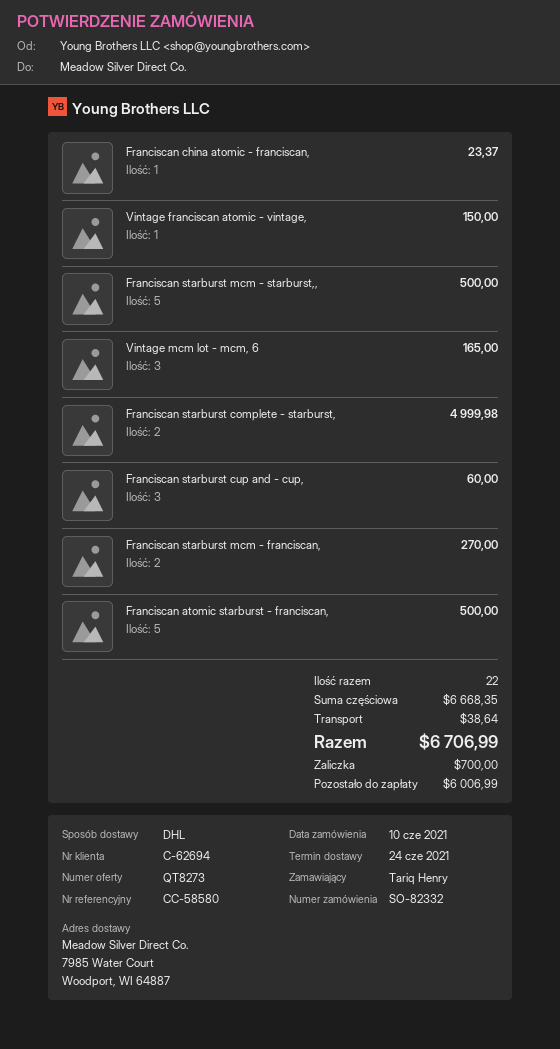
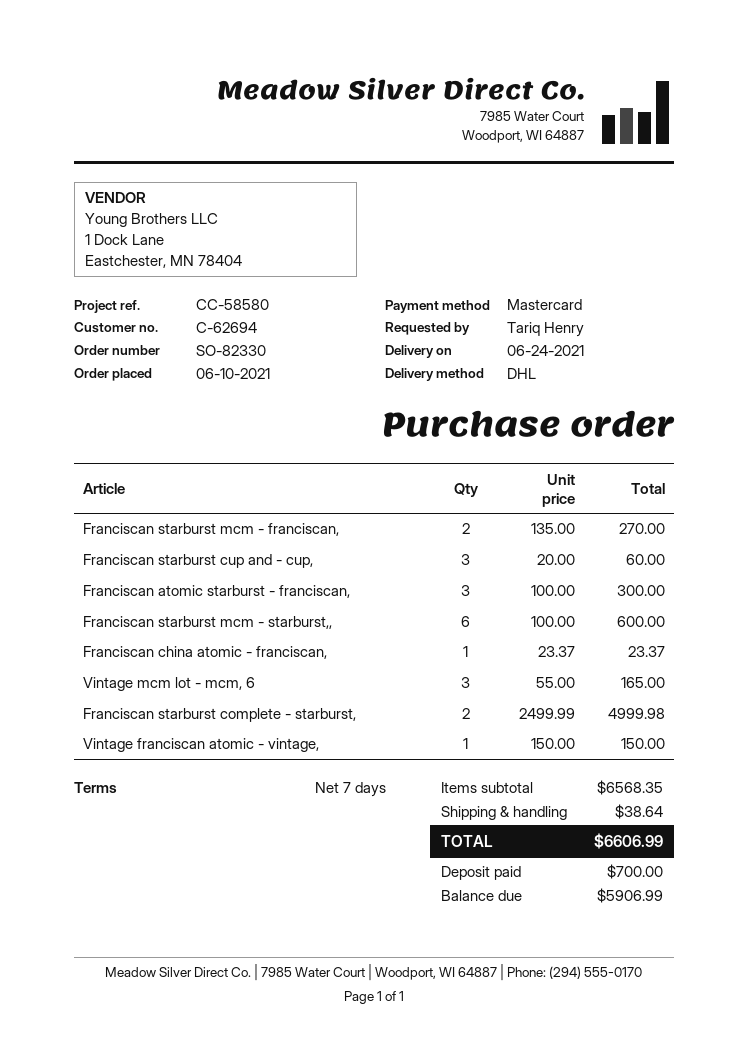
order number: SO-82332 -> SO-82330
Franciscan starburst mcm - starburst,,: 5 for 500.00 -> 6 for 600.00
Franciscan atomic starburst - franciscan,: 5 for 500.00 -> 3 for 300.00
subtotal: 6668.35 -> 6568.35
total: 6706.99 -> 6606.99
balance: 6006.99 -> 5906.99

